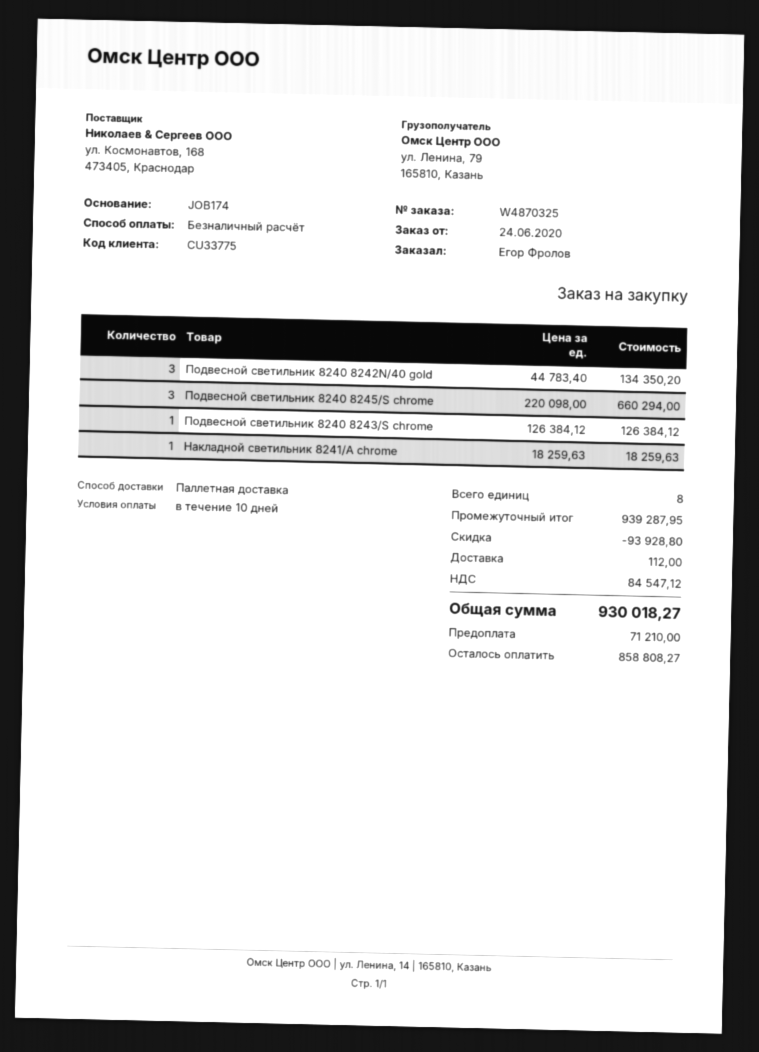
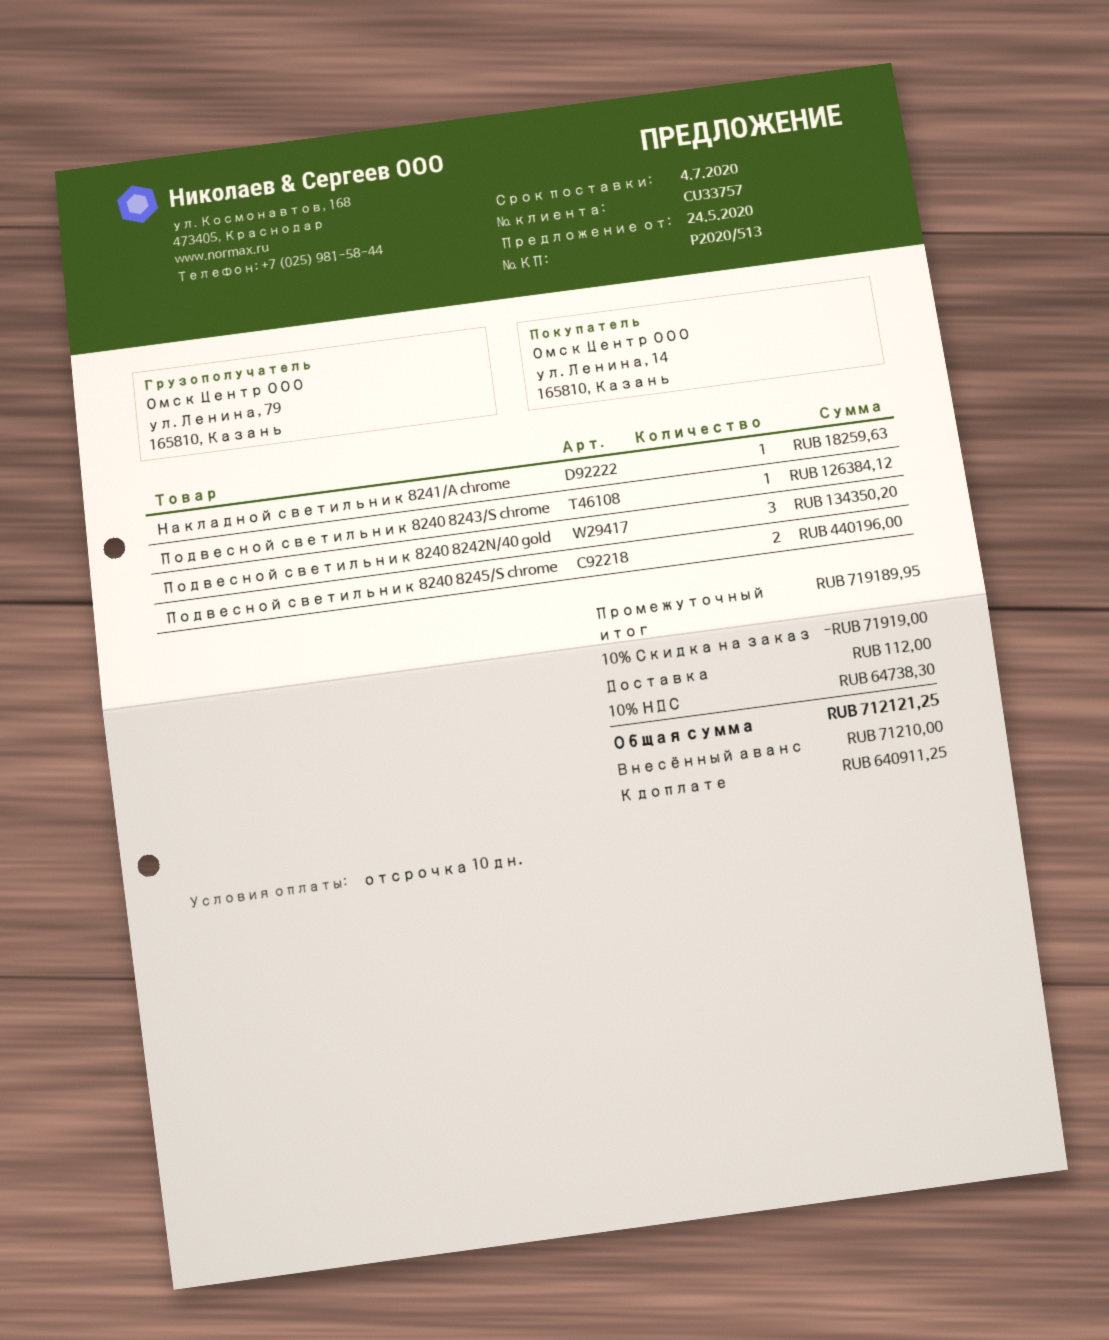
customer number: CU33775 -> CU33757
Подвесной светильник 8240 8245/S chrome: 3 for 660294.00 -> 2 for 440196.00
subtotal: 939287.95 -> 719189.95
discount: 93928.80 -> 71919.00
tax: 84547.12 -> 64738.30
total: 930018.27 -> 712121.25
balance: 858808.27 -> 640911.25

